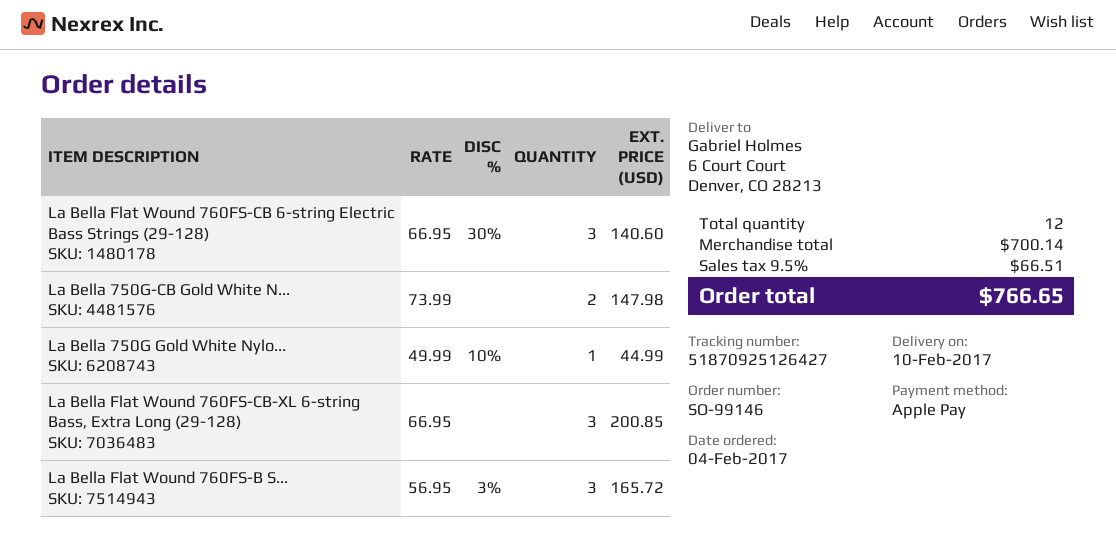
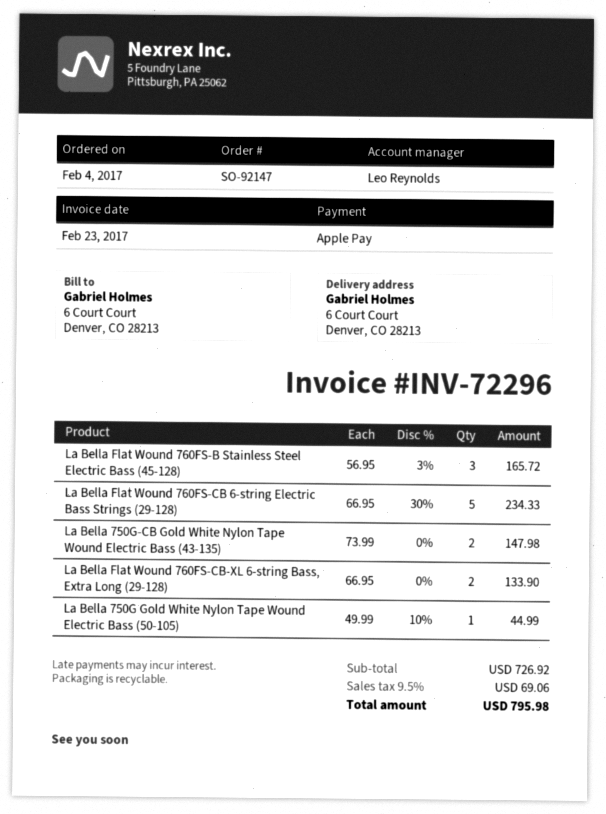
order number: SO-99146 -> SO-92147
La Bella Flat Wound 760FS-CB 6-string Electric Bass Strings (29-128): 3 x 66.95 - 30% = 140.60 -> 5 x 66.95 - 30% = 234.33
La Bella Flat Wound 760FS-CB-XL 6-string Bass, Extra Long (29-128): 3 x 66.95 = 200.85 -> 2 x 66.95 = 133.90
subtotal: 700.14 -> 726.92
tax: 9.5% = 66.51 -> 9.5% = 69.06
total: 766.65 -> 795.98

